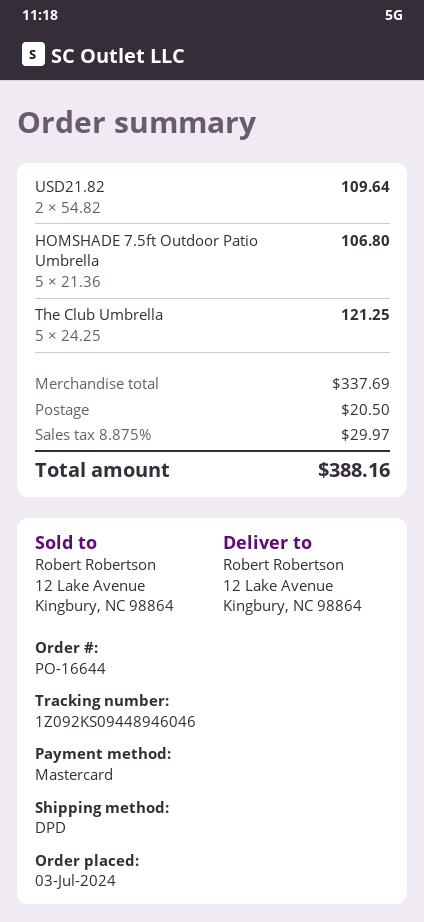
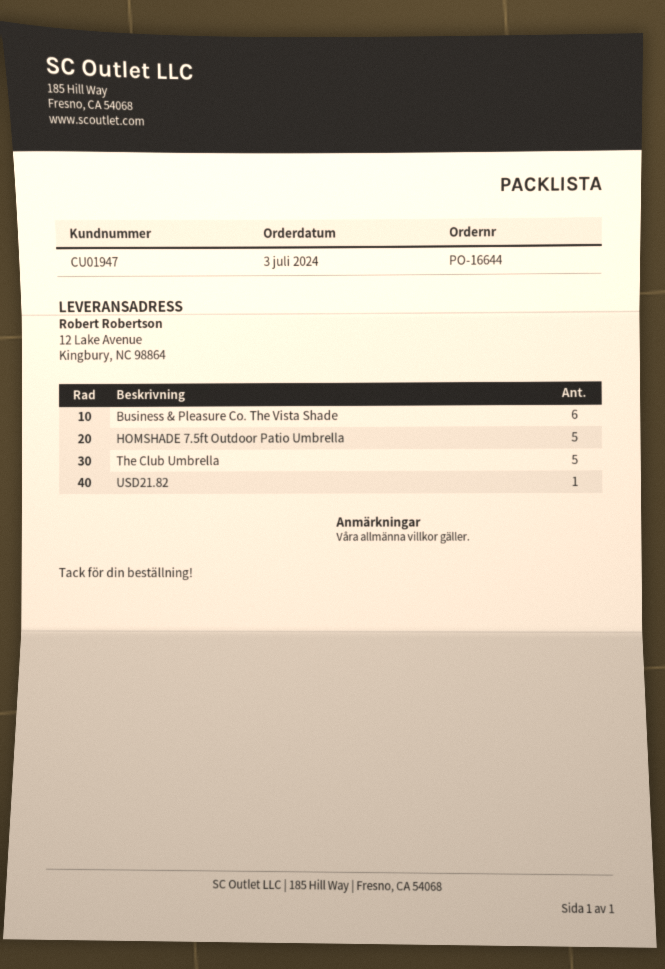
USD21.82: 2 -> 1
Business & Pleasure Co. The Vista Shade: none -> 6

